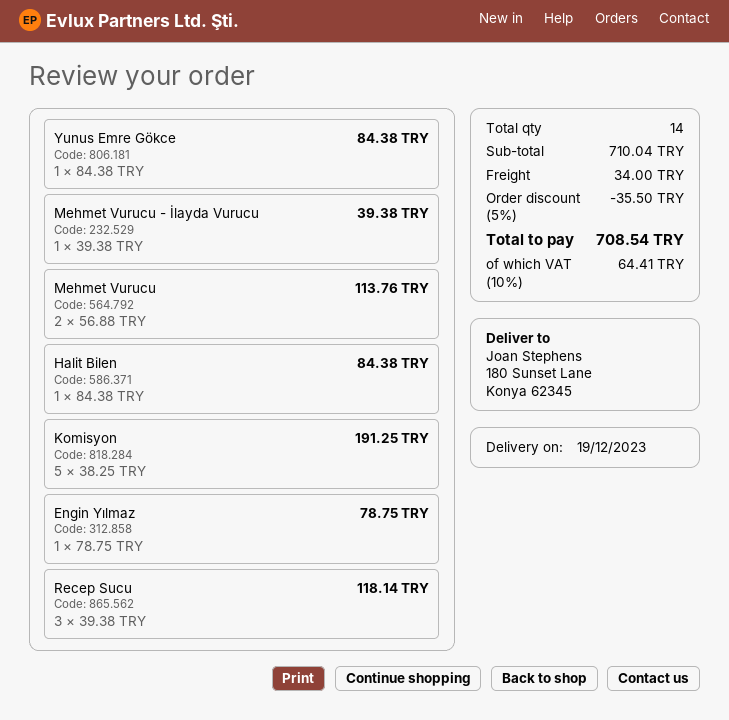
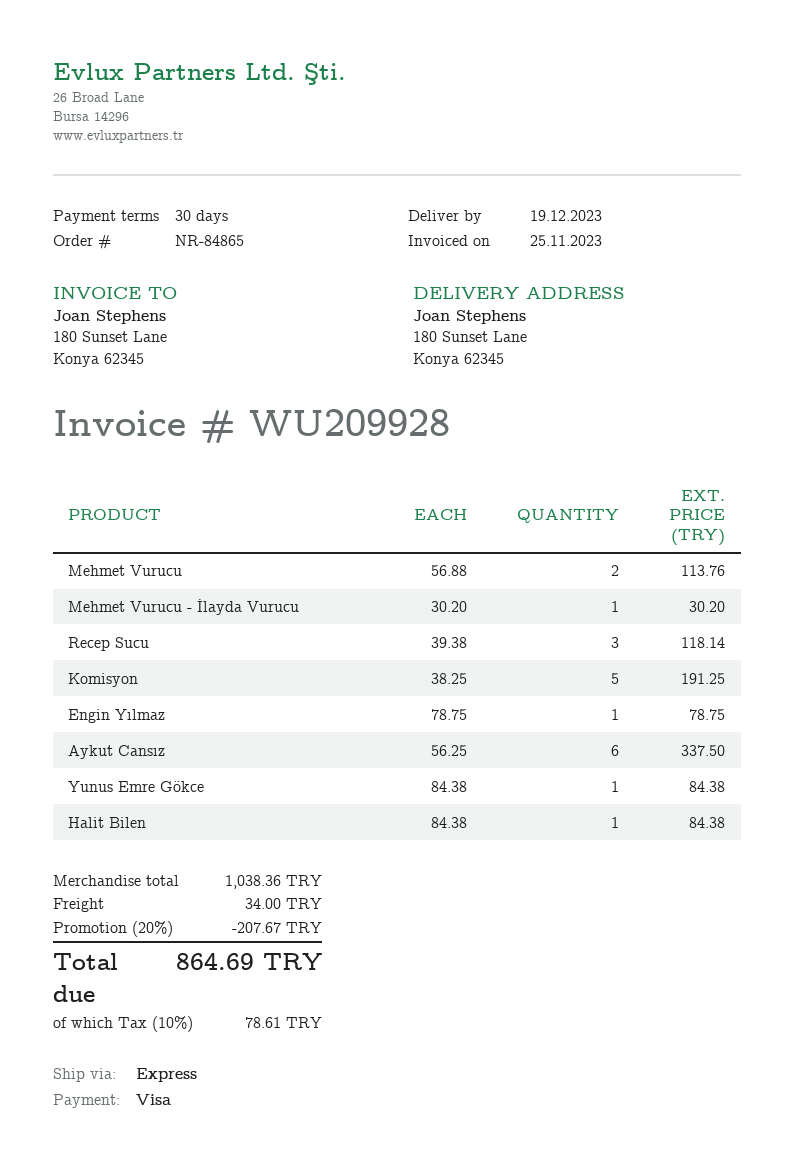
Mehmet Vurucu - İlayda Vurucu: 1 x 39.38 = 39.38 -> 1 x 30.20 = 30.20
Aykut Cansız: none -> 6 x 56.25 = 337.50
subtotal: 710.04 -> 1038.36
discount: 5% = 35.50 -> 20% = 207.67
tax: 10% = 64.41 -> 10% = 78.61
total: 708.54 -> 864.69

